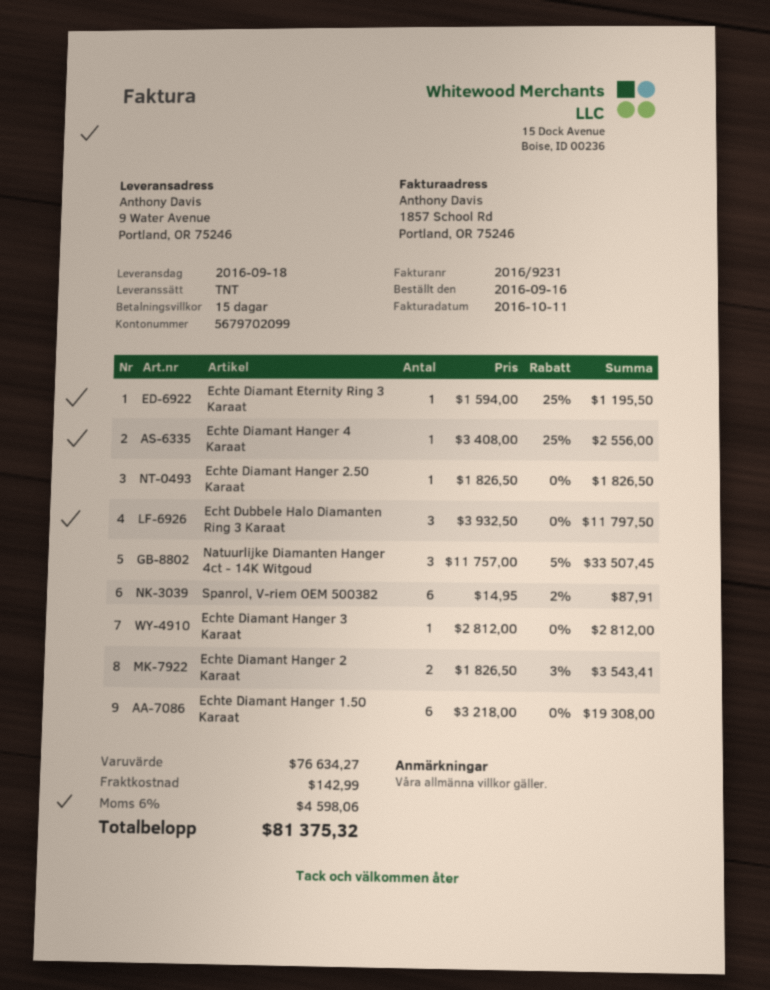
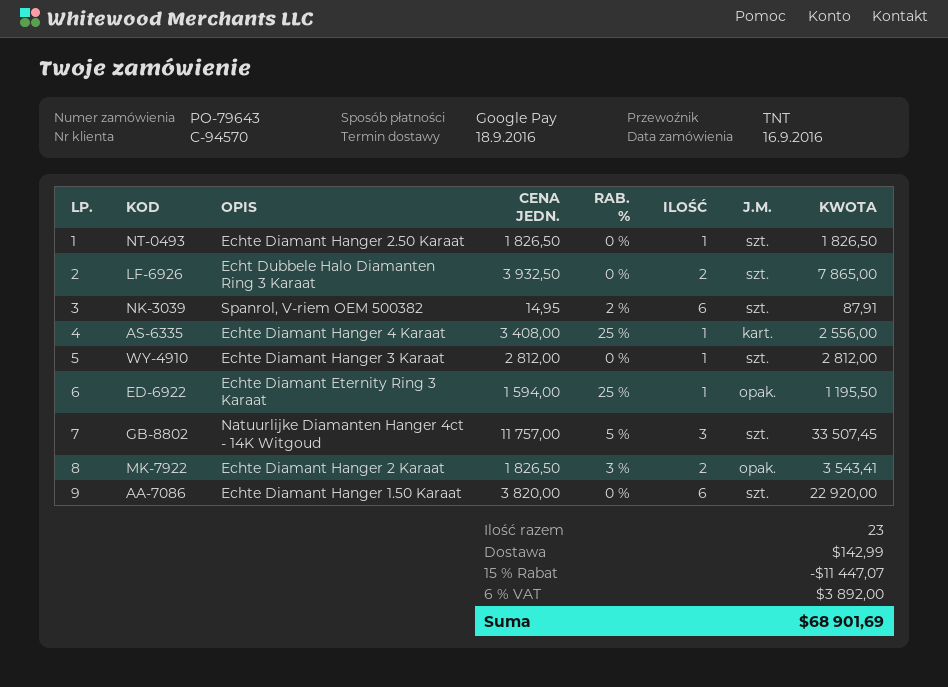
Echt Dubbele Halo Diamanten Ring 3 Karaat: 3 x 3932.50 = 11797.50 -> 2 x 3932.50 = 7865.00
Echte Diamant Hanger 1.50 Karaat: 6 x 3218.00 = 19308.00 -> 6 x 3820.00 = 22920.00
discount: none -> 15% = 11447.07
tax: 6% = 4598.06 -> 6% = 3892.00
total: 81375.32 -> 68901.69

